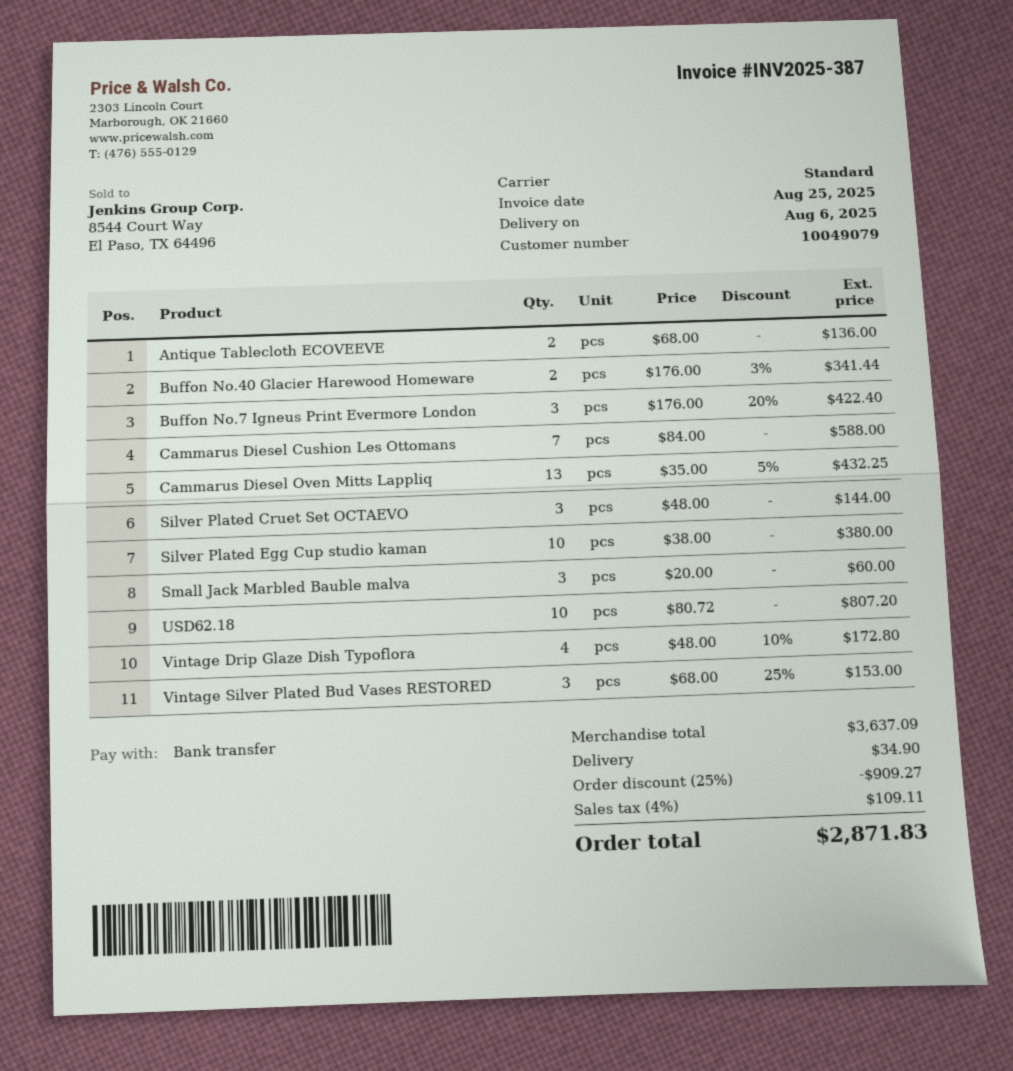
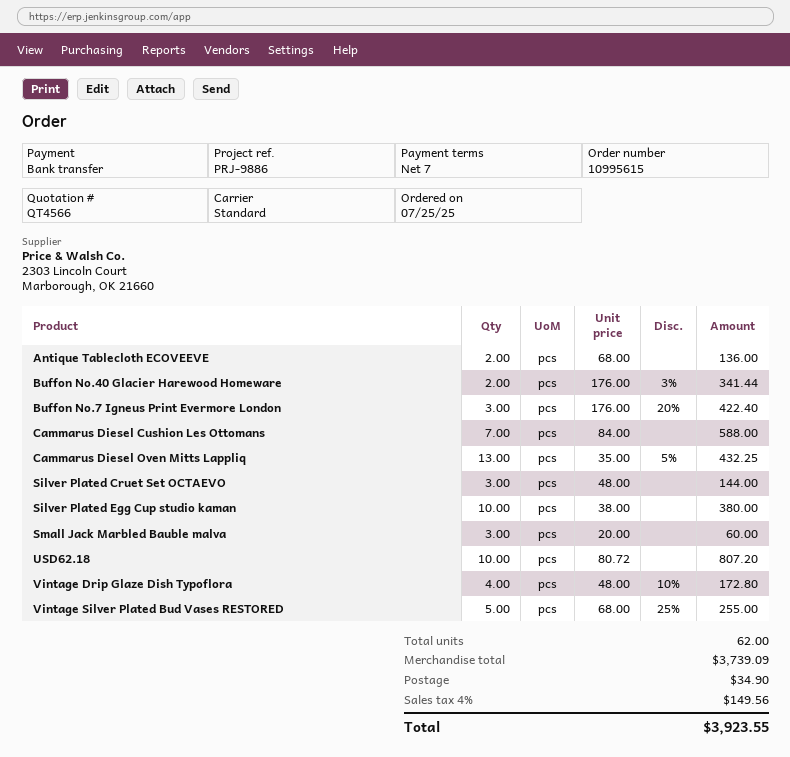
Vintage Silver Plated Bud Vases RESTORED: 3 x 68.00 - 25% = 153.00 -> 5 x 68.00 - 25% = 255.00
subtotal: 3637.09 -> 3739.09
discount: 25% = 909.27 -> none
tax: 4% = 109.11 -> 4% = 149.56
total: 2871.83 -> 3923.55

